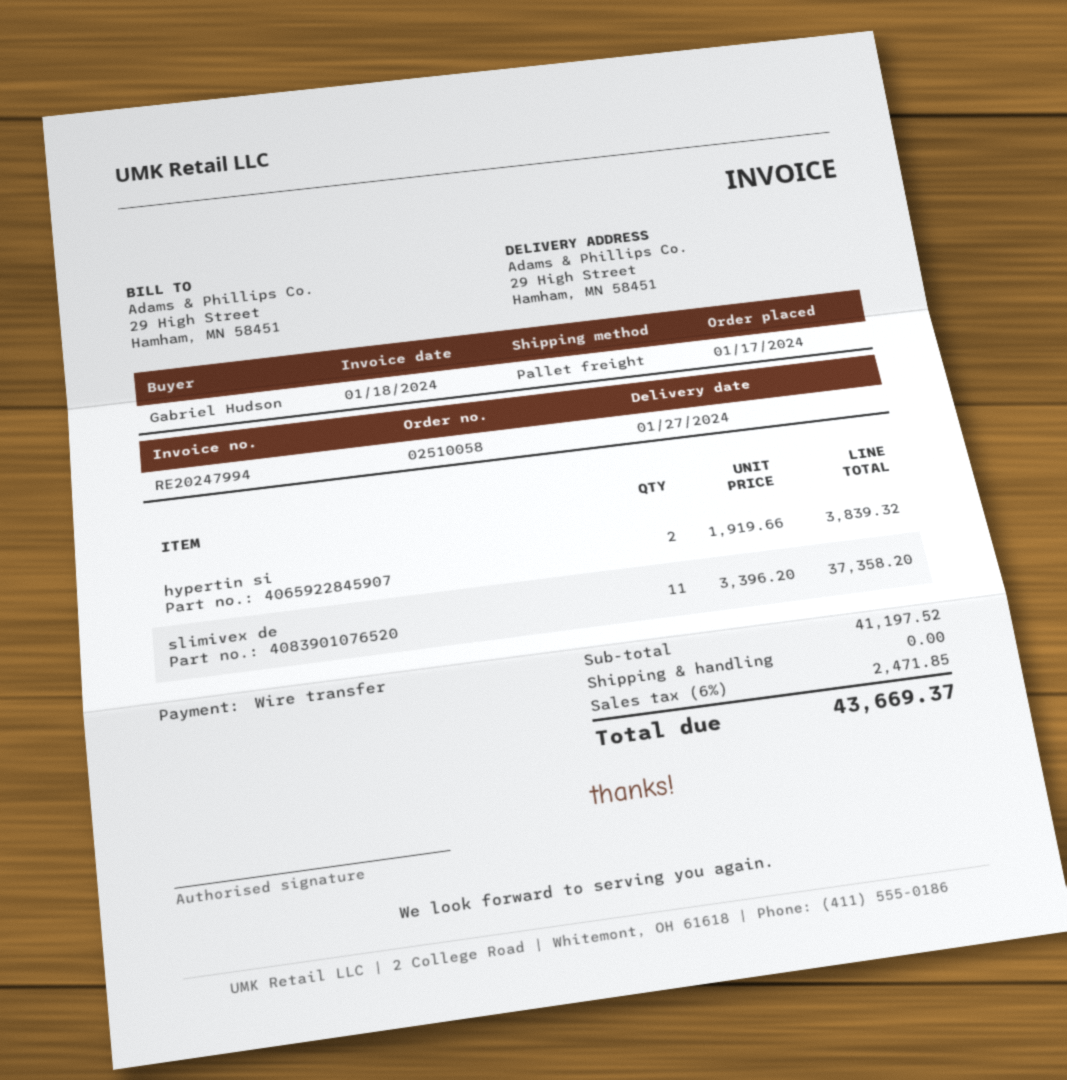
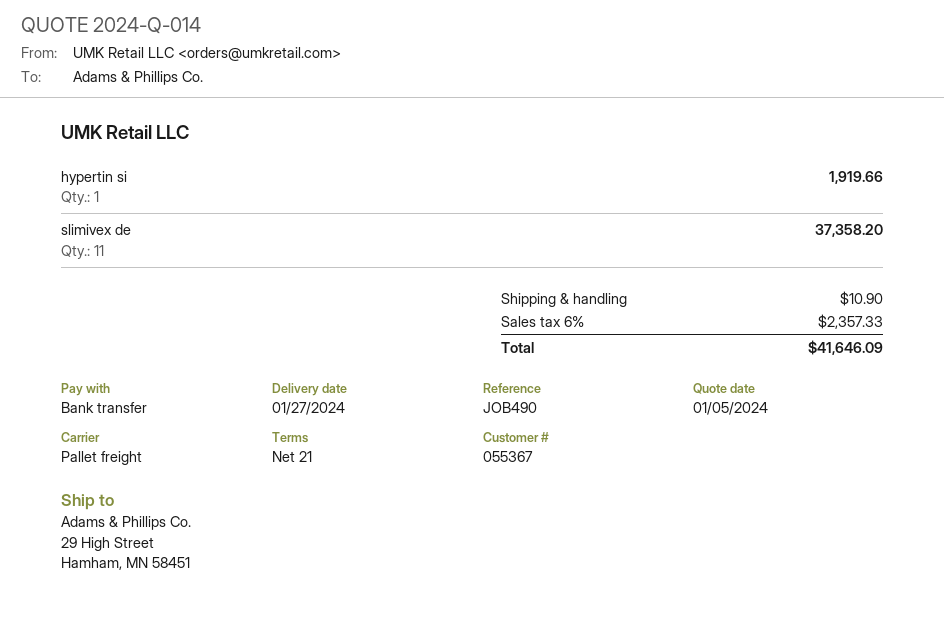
hypertin si: 2 for 3839.32 -> 1 for 1919.66
shipping: 0.00 -> 10.90
tax: 6% = 2471.85 -> 6% = 2357.33
total: 43669.37 -> 41646.09

